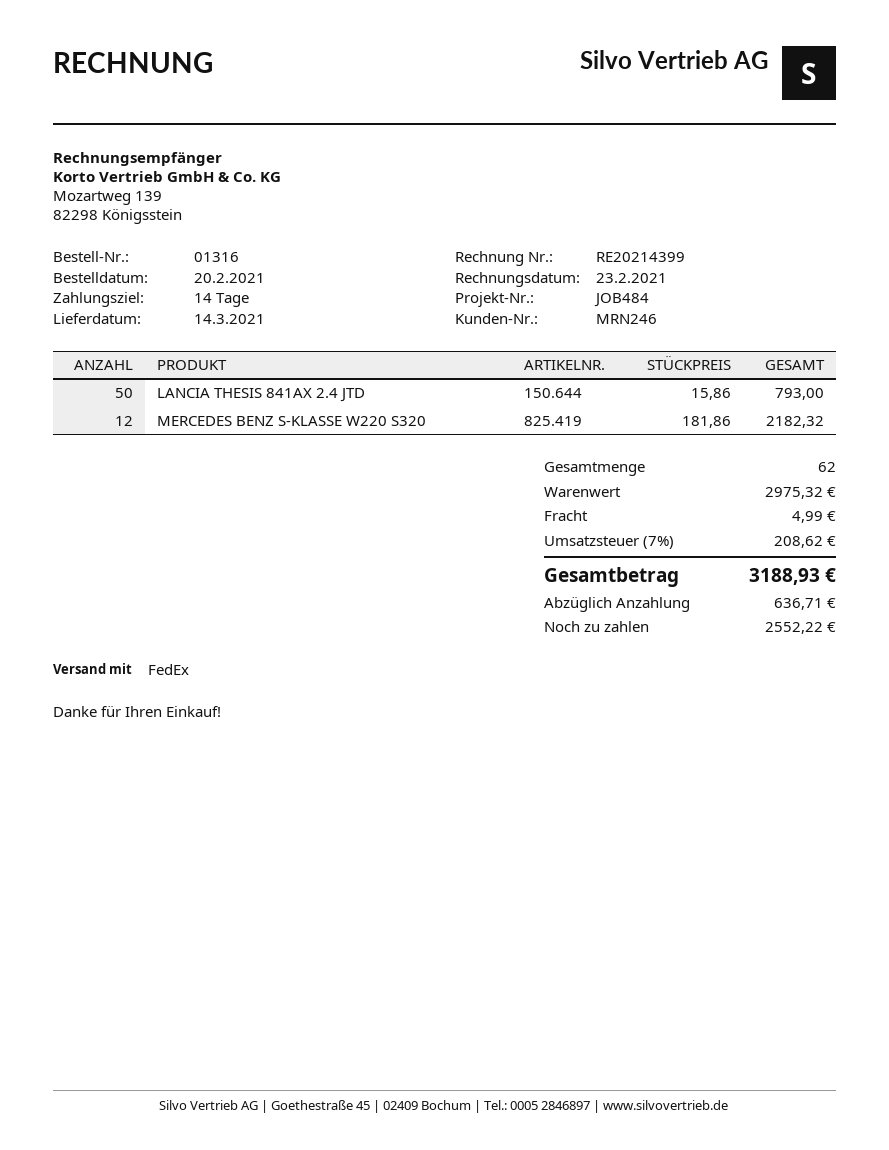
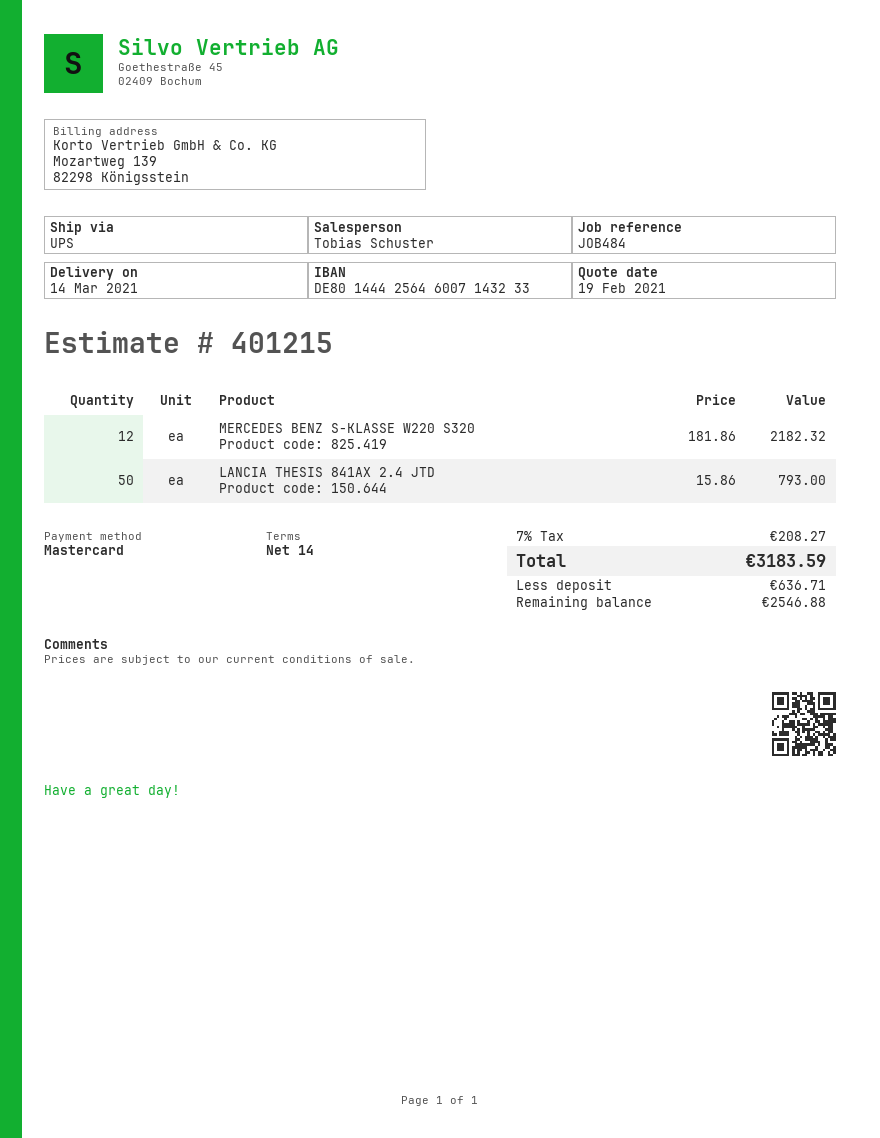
shipping method: FedEx -> UPS
shipping: 4.99 -> none
tax: 7% = 208.62 -> 7% = 208.27
total: 3188.93 -> 3183.59
balance: 2552.22 -> 2546.88

